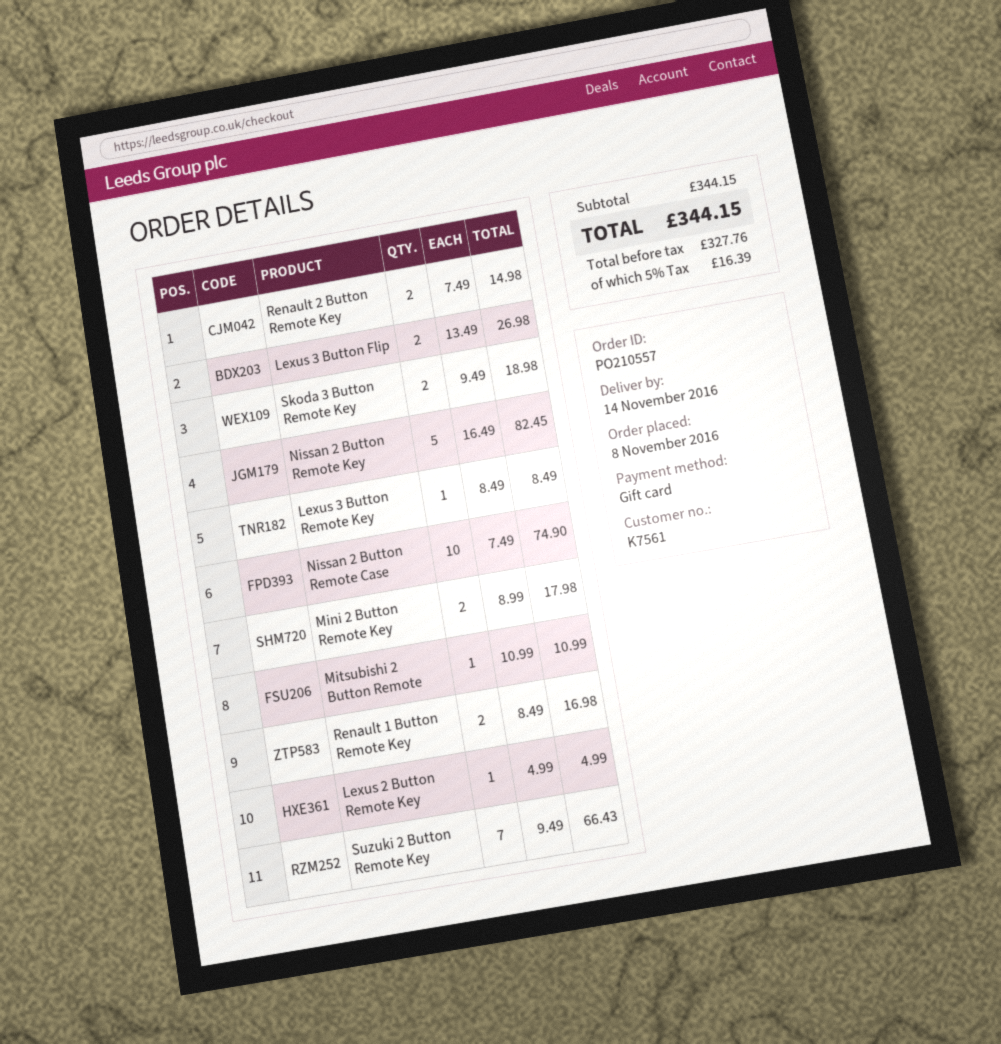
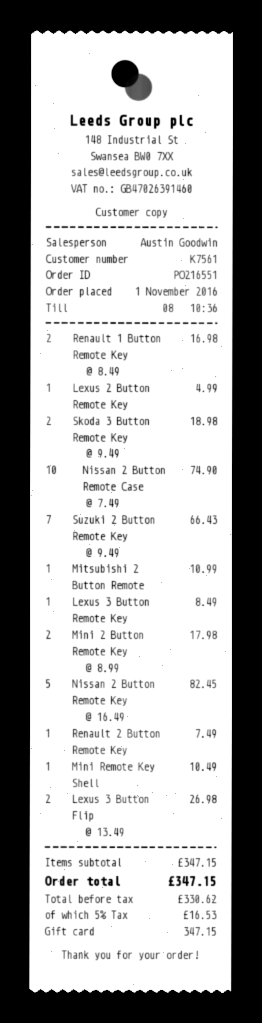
order number: PO210557 -> PO216551
order date: 2016-11-08 -> 2016-11-01
Renault 2 Button Remote Key: 2 x 7.49 = 14.98 -> 1 x 7.49 = 7.49
Mini Remote Key Shell: none -> 1 x 10.49 = 10.49
subtotal: 344.15 -> 347.15
net: 327.76 -> 330.62
tax: 5% = 16.39 -> 5% = 16.53
total: 344.15 -> 347.15

